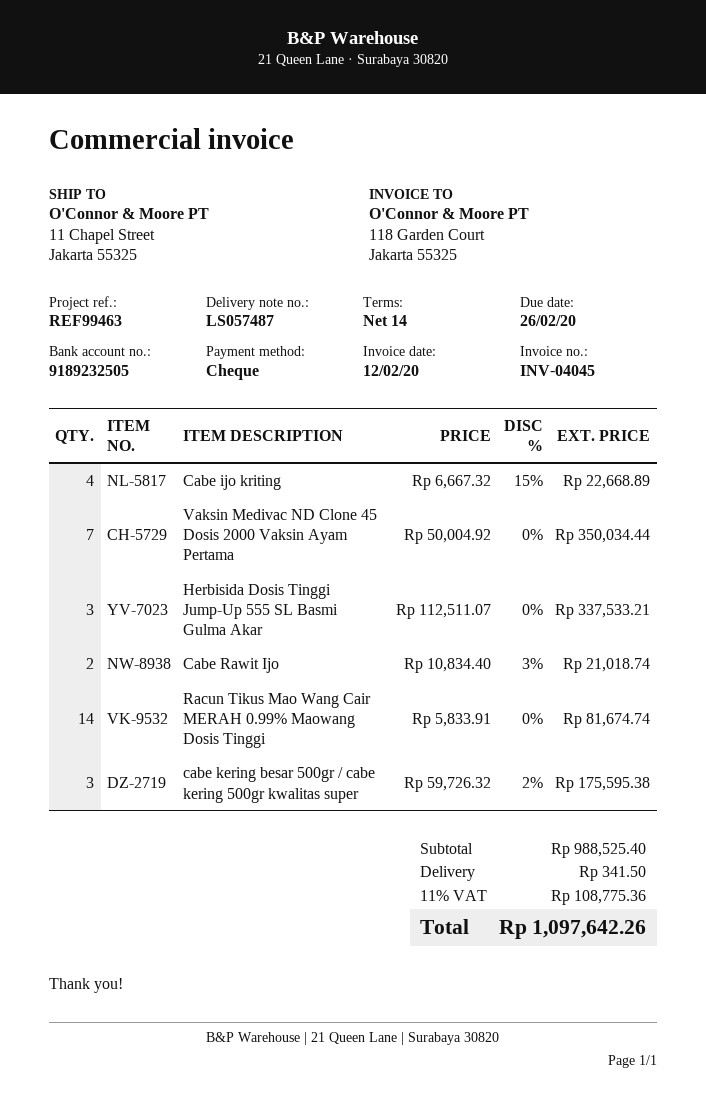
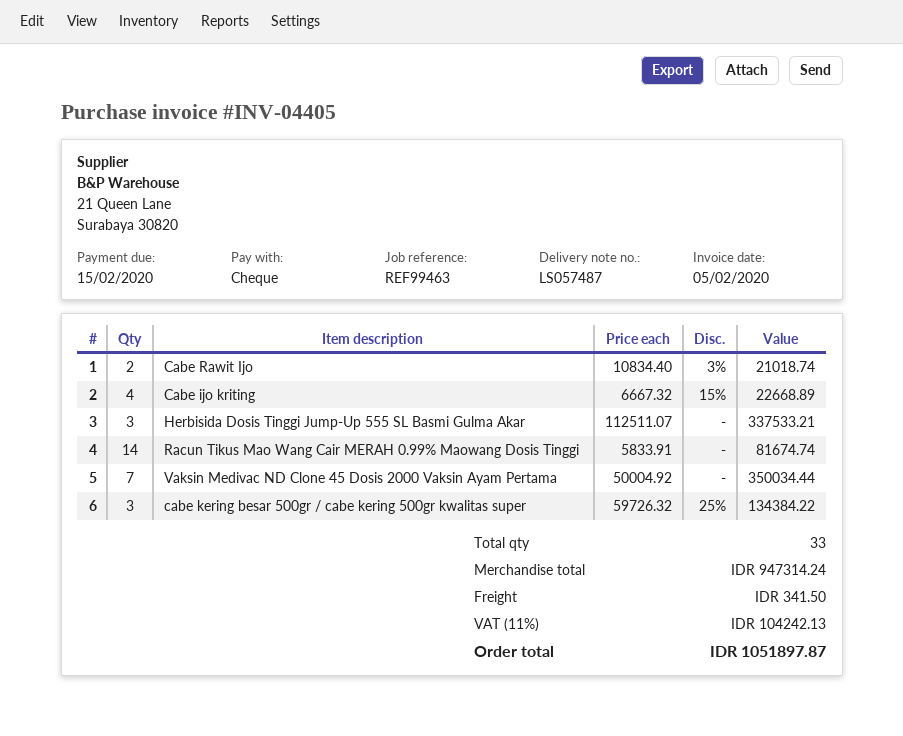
invoice number: INV-04045 -> INV-04405
invoice date: 2020-02-12 -> 2020-02-05
due date: 2020-02-26 -> 2020-02-15
cabe kering besar 500gr / cabe kering 500gr kwalitas super: 3 x 59726.32 - 2% = 175595.38 -> 3 x 59726.32 - 25% = 134384.22
subtotal: 988525.40 -> 947314.24
tax: 11% = 108775.36 -> 11% = 104242.13
total: 1097642.26 -> 1051897.87

